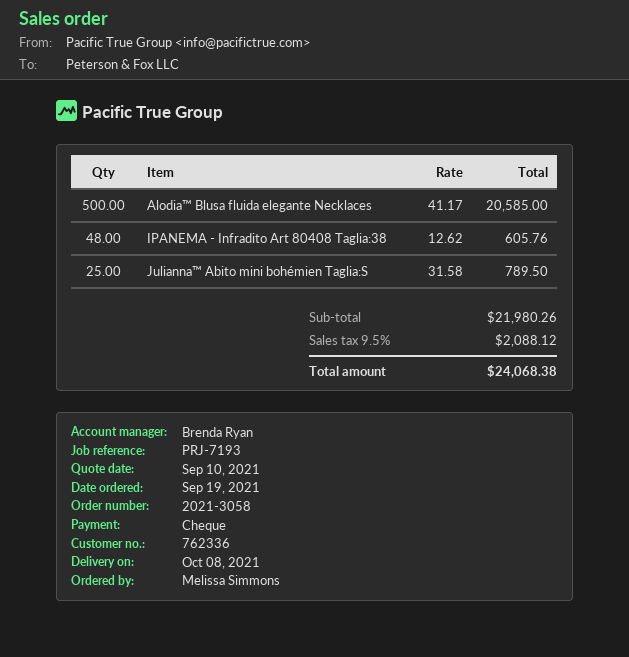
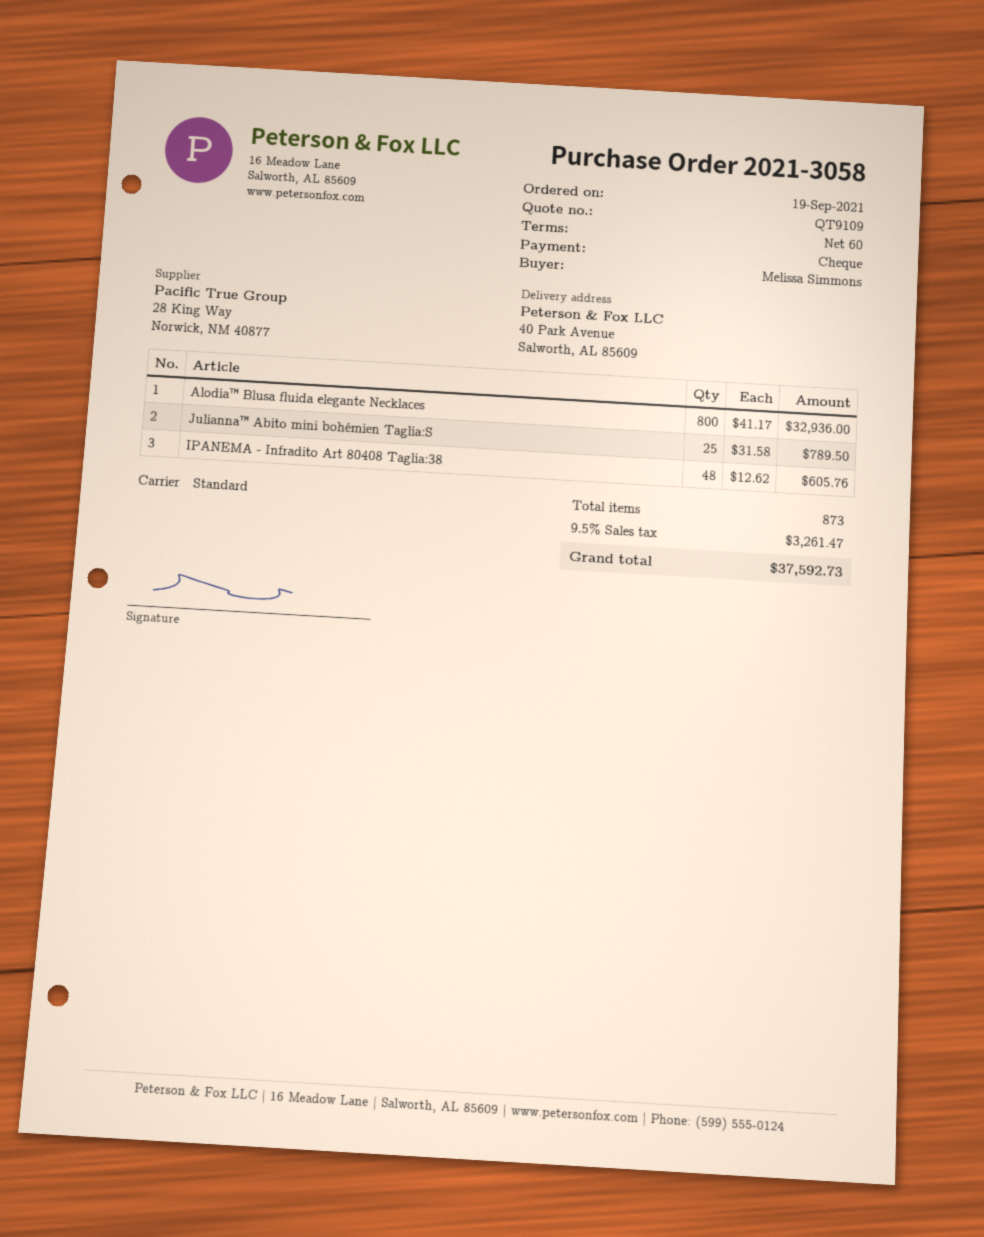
Alodia™ Blusa fluida elegante Necklaces: 500 x 41.17 = 20585.00 -> 800 x 41.17 = 32936.00
tax: 9.5% = 2088.12 -> 9.5% = 3261.47
total: 24068.38 -> 37592.73

